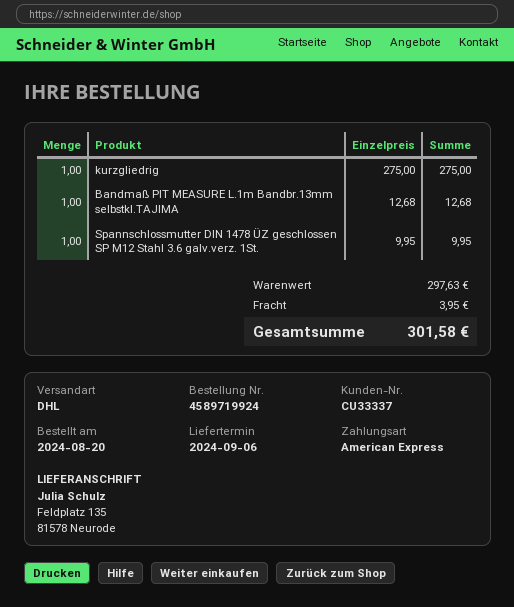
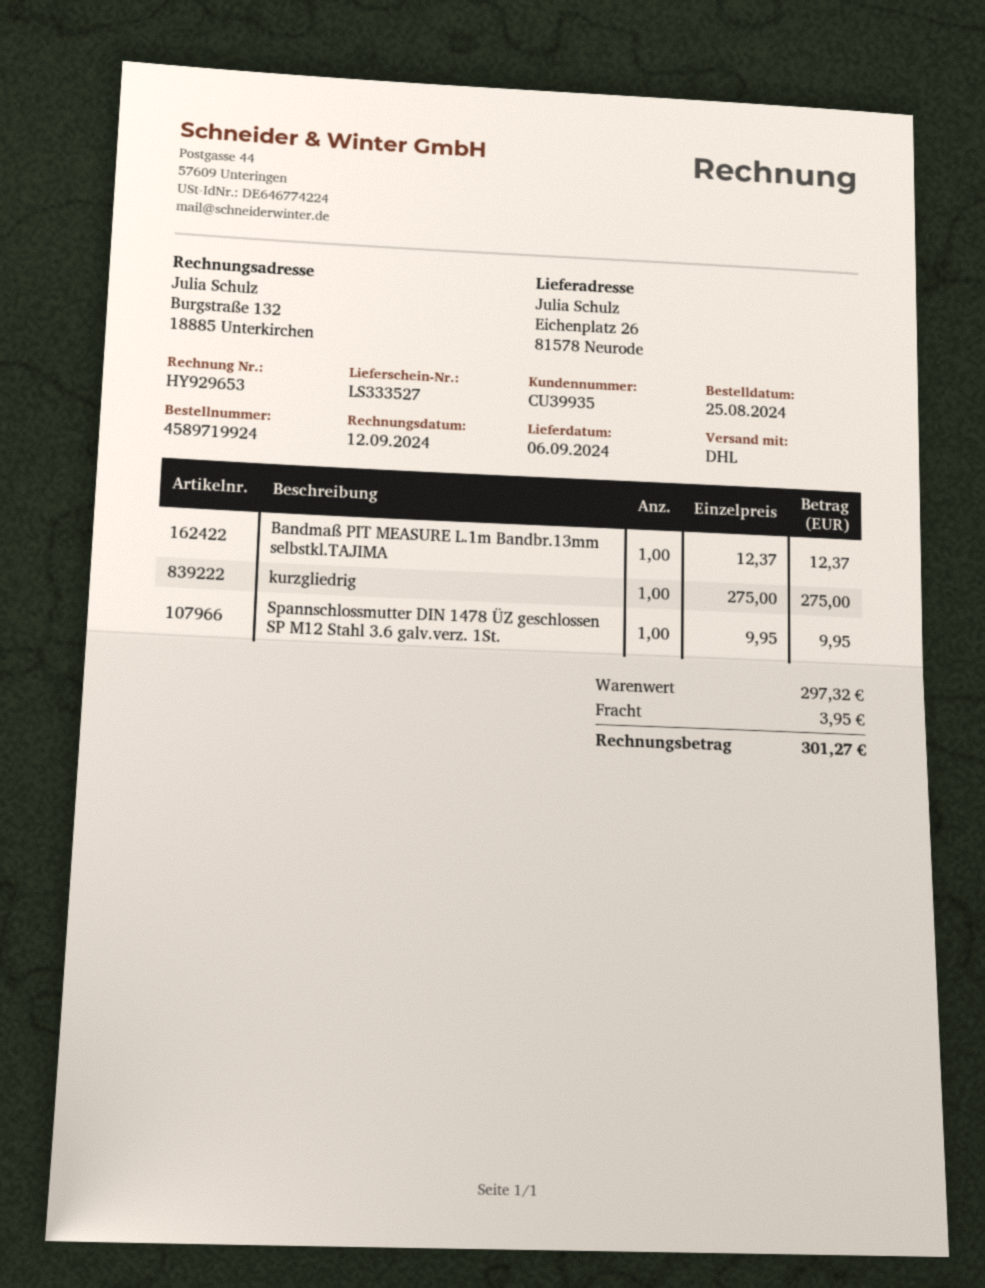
order date: 2024-08-20 -> 2024-08-25
customer number: CU33337 -> CU39935
ship to: Feldplatz 135, 81578 Neurode -> Eichenplatz 26, 81578 Neurode
Bandmaß PIT MEASURE L.1m Bandbr.13mm selbstkl.TAJIMA: 1 x 12.68 = 12.68 -> 1 x 12.37 = 12.37
subtotal: 297.63 -> 297.32
total: 301.58 -> 301.27

